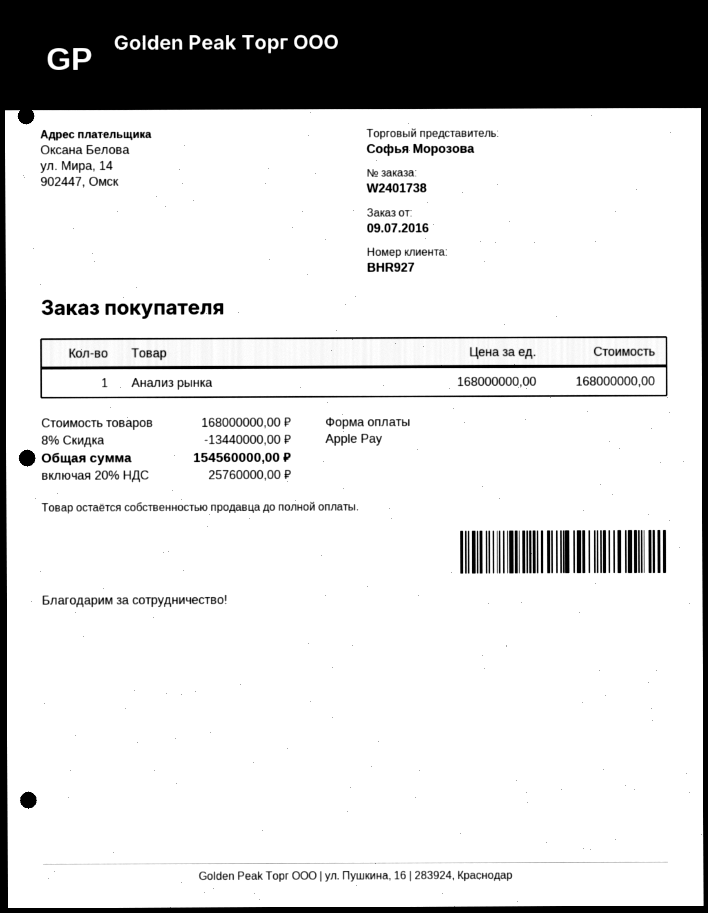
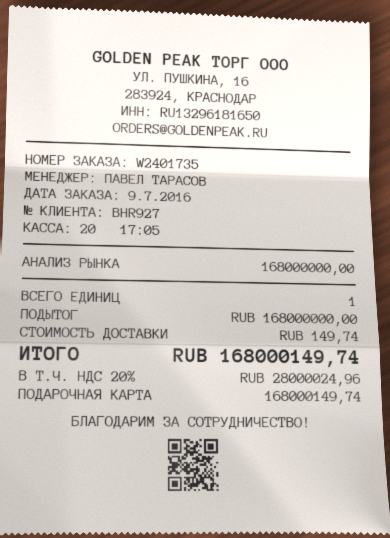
order number: W2401738 -> W2401735
sales rep: Софья Морозова -> ПАВЕЛ ТАРАСОВ
payment method: Apple Pay -> gift card
discount: 8% = 13440000.00 -> none
shipping: none -> 149.74
tax: 20% = 25760000.00 -> 20% = 28000024.96
total: 154560000.00 -> 168000149.74

